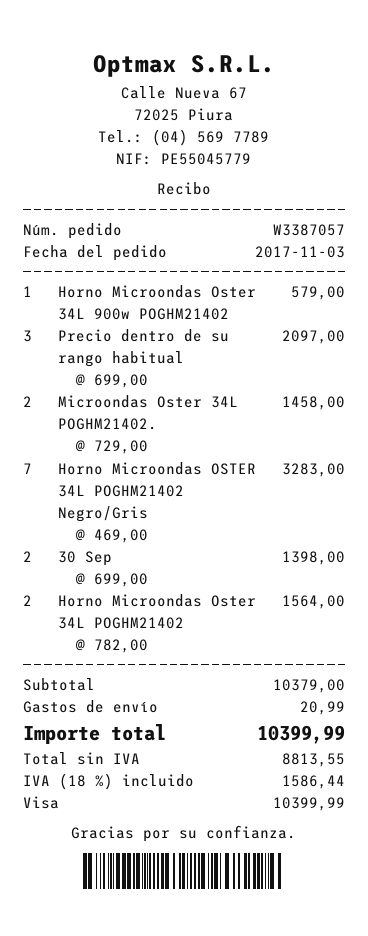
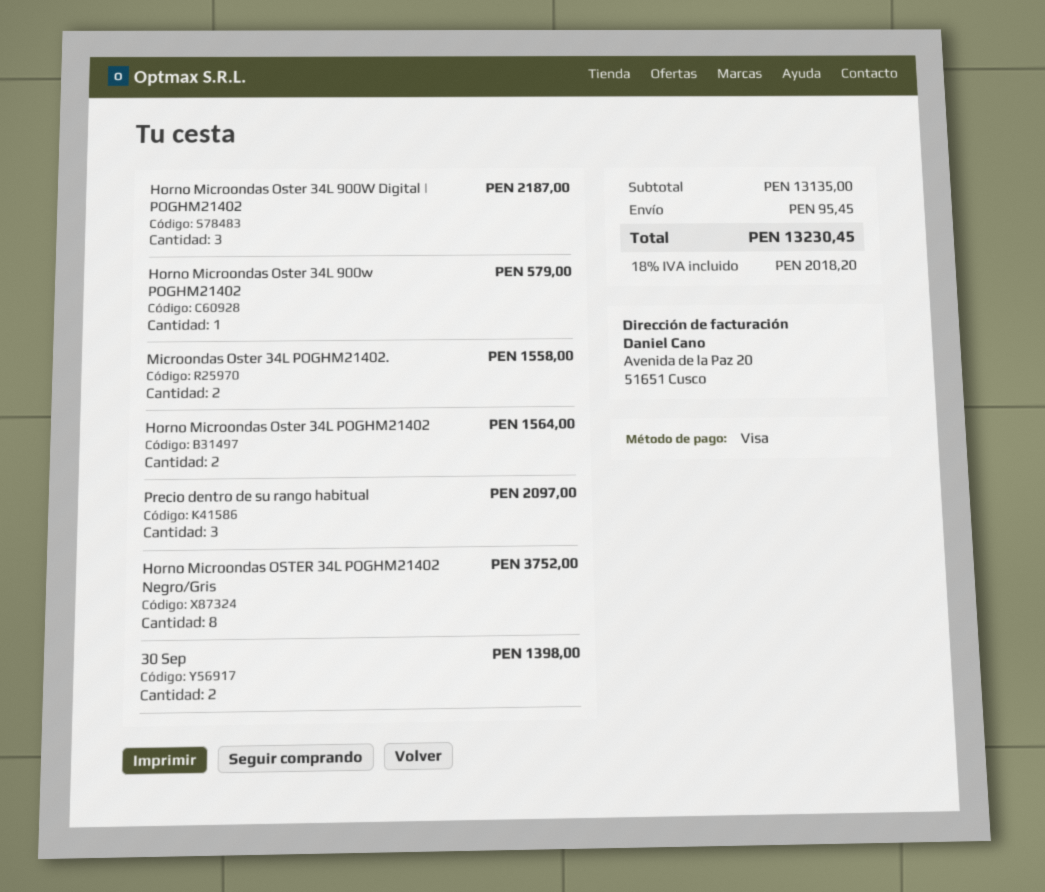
Microondas Oster 34L POGHM21402.: 2 for 1458.00 -> 2 for 1558.00
Horno Microondas OSTER 34L POGHM21402 Negro/Gris: 7 for 3283.00 -> 8 for 3752.00
Horno Microondas Oster 34L 900W Digital | POGHM21402: none -> 3 for 2187.00
subtotal: 10379.00 -> 13135.00
shipping: 20.99 -> 95.45
tax: 18% = 1586.44 -> 18% = 2018.20
total: 10399.99 -> 13230.45

